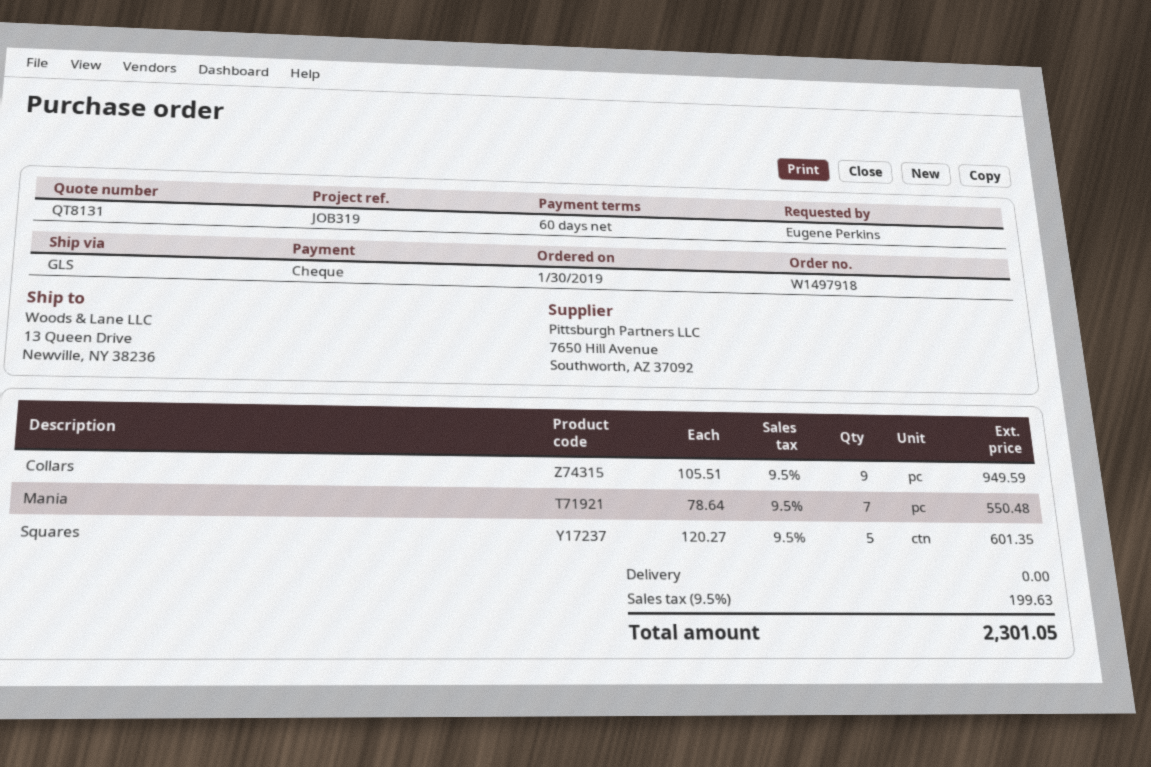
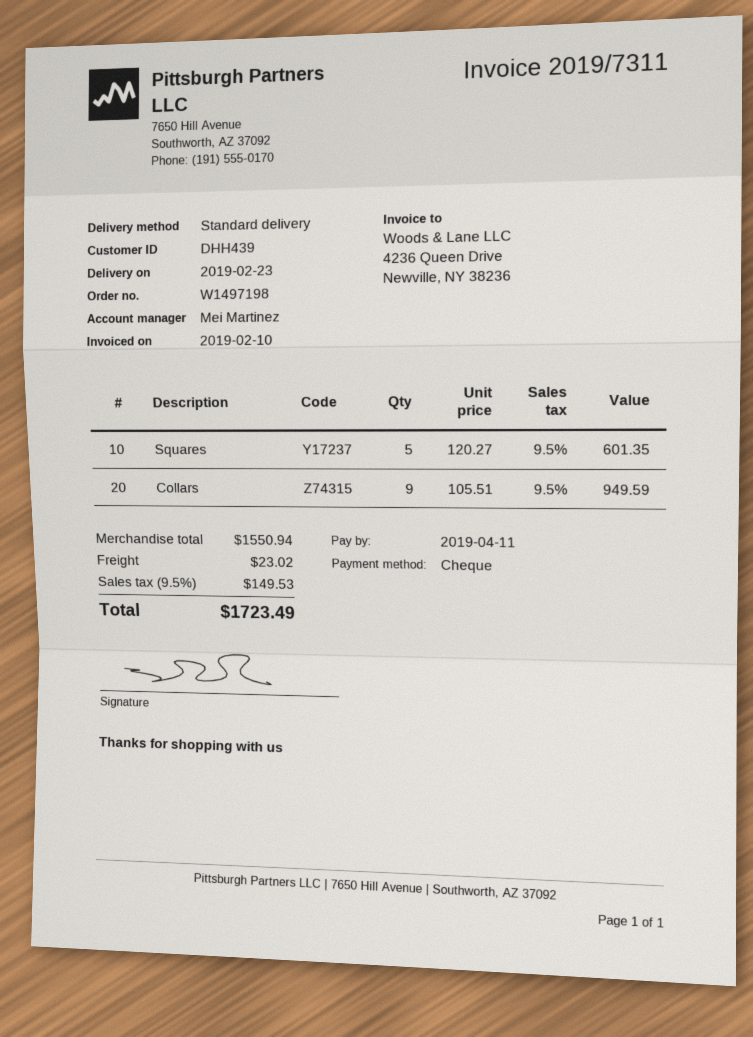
order number: W1497918 -> W1497198
shipping method: GLS -> standard
Mania: 7 x 78.64 = 550.48 -> none
shipping: 0.00 -> 23.02
tax: 9.5% = 199.63 -> 9.5% = 149.53
total: 2301.05 -> 1723.49

